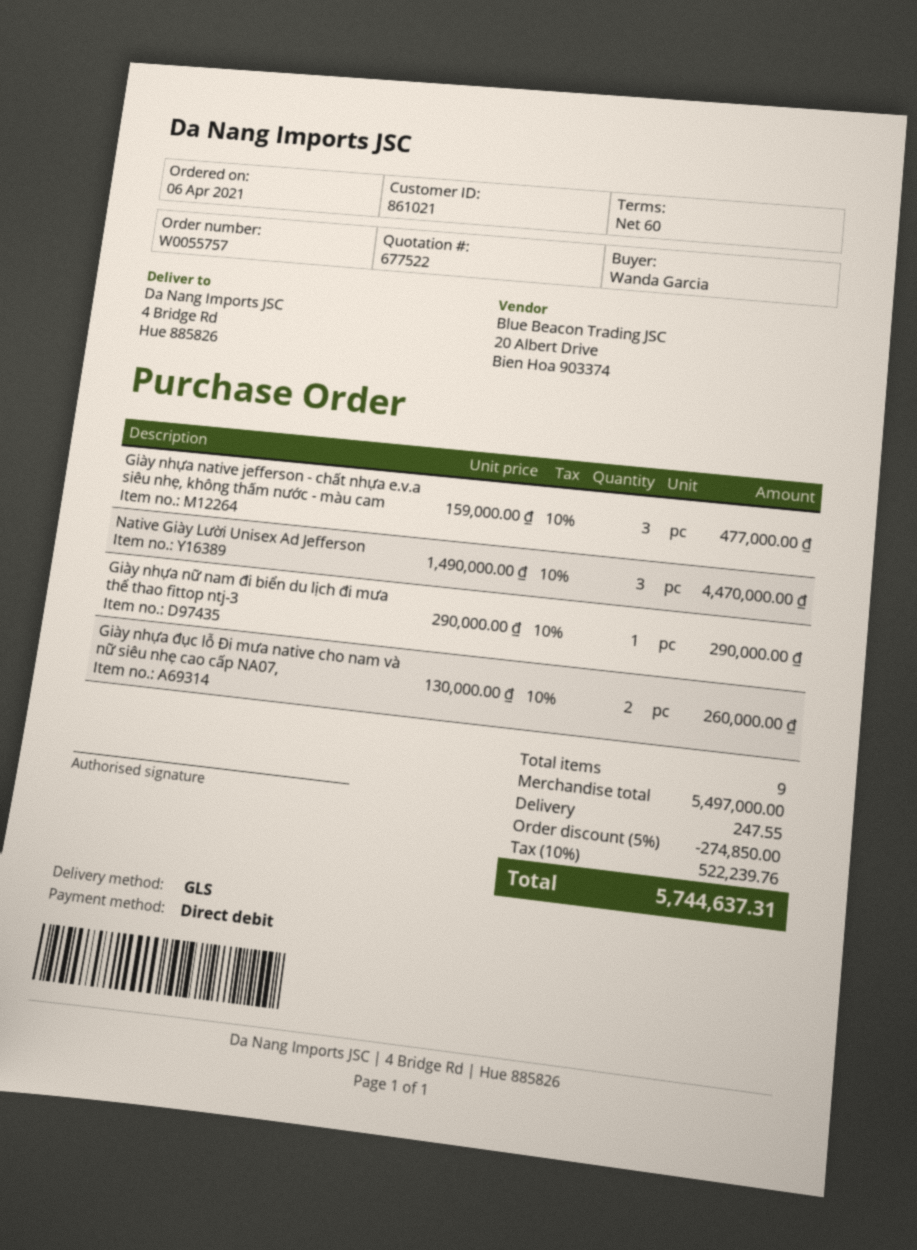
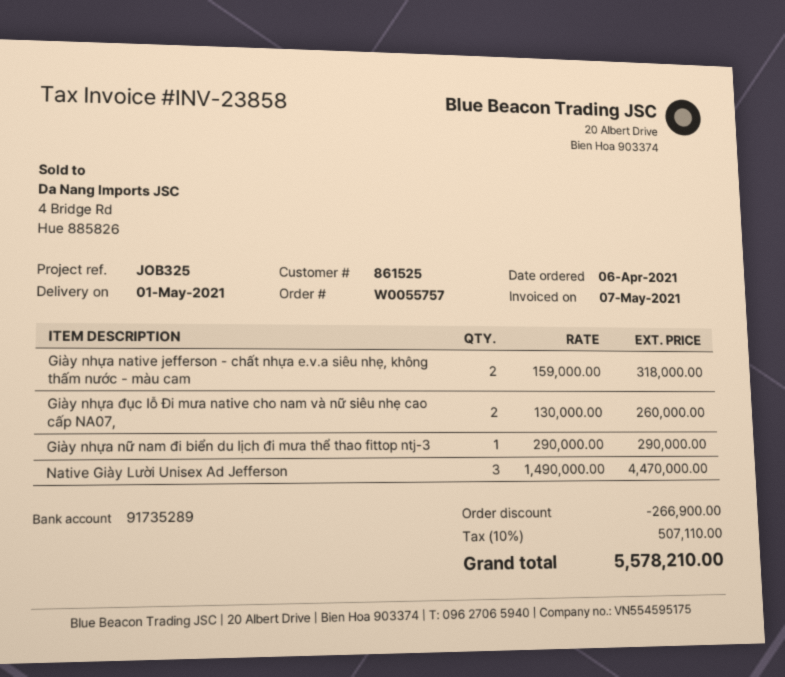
customer number: 861021 -> 861525
Giày nhựa native jefferson - chất nhựa e.v.a siêu nhẹ, không thấm nước - màu cam: 3 x 159000.00 = 477000.00 -> 2 x 159000.00 = 318000.00
discount: 274850.00 -> 266900.00
shipping: 247.55 -> none
tax: 10% = 522239.76 -> 10% = 507110.00
total: 5744637.31 -> 5578210.00

